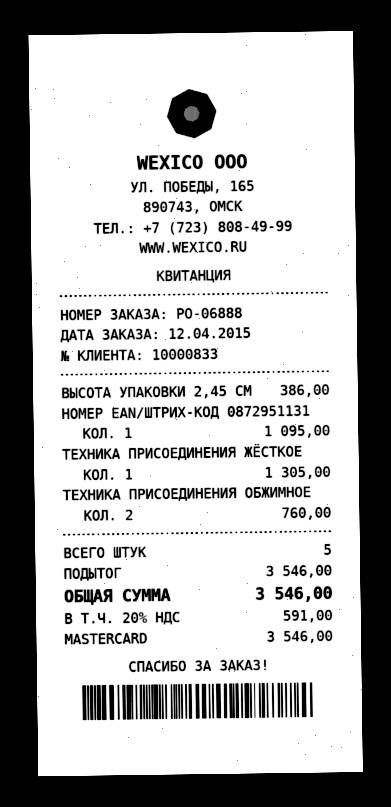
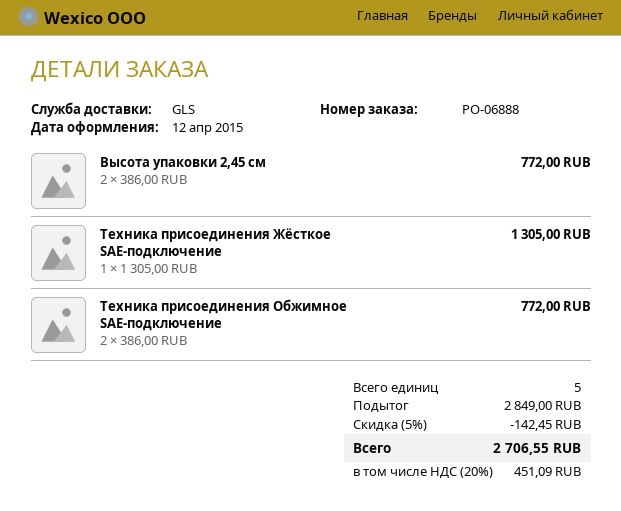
ВЫСОТА УПАКОВКИ 2,45 СМ: 1 for 386.00 -> 2 for 772.00
НОМЕР EAN/ШТРИХ-КОД 0872951131: 1 for 1095.00 -> none
ТЕХНИКА ПРИСОЕДИНЕНИЯ ОБЖИМНОЕ: 2 for 760.00 -> 2 for 772.00
subtotal: 3546.00 -> 2849.00
discount: none -> 5% = 142.45
tax: 20% = 591.00 -> 20% = 451.09
total: 3546.00 -> 2706.55

